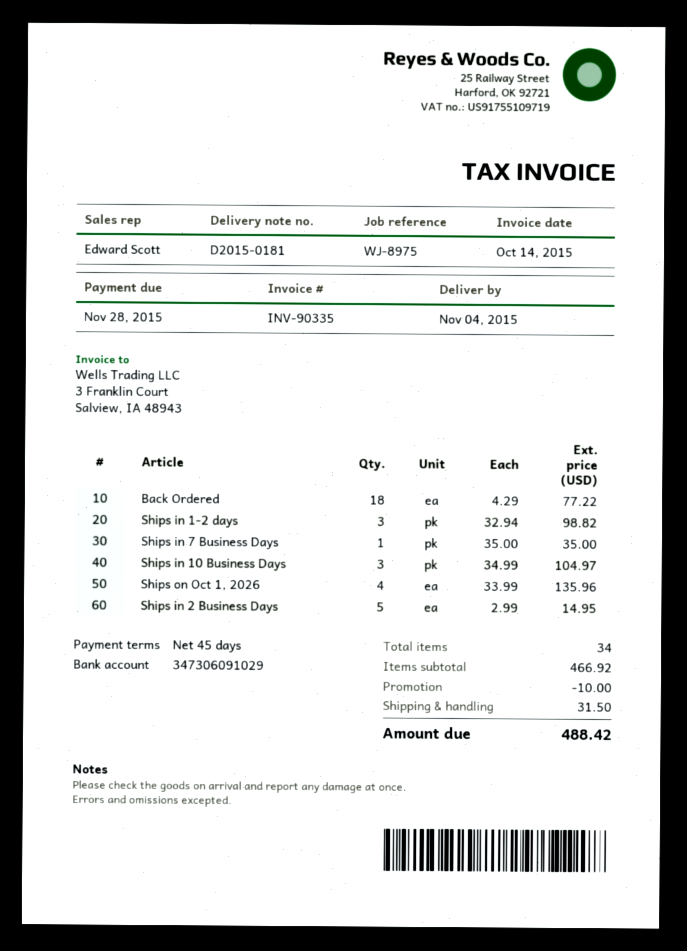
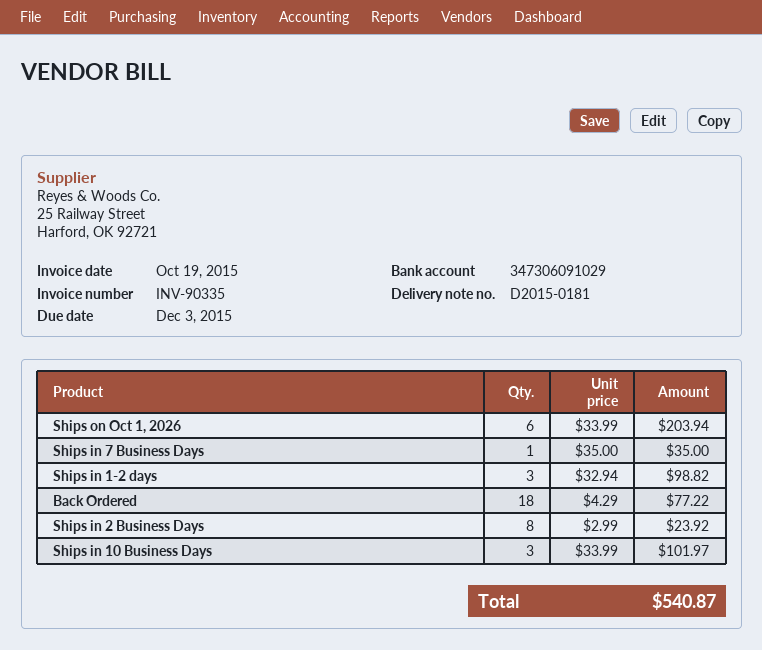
invoice date: 2015-10-14 -> 2015-10-19
due date: 2015-11-28 -> 2015-12-03
Ships in 10 Business Days: 3 x 34.99 = 104.97 -> 3 x 33.99 = 101.97
Ships on Oct 1, 2026: 4 x 33.99 = 135.96 -> 6 x 33.99 = 203.94
Ships in 2 Business Days: 5 x 2.99 = 14.95 -> 8 x 2.99 = 23.92
discount: 10.00 -> none
shipping: 31.50 -> none
total: 488.42 -> 540.87

